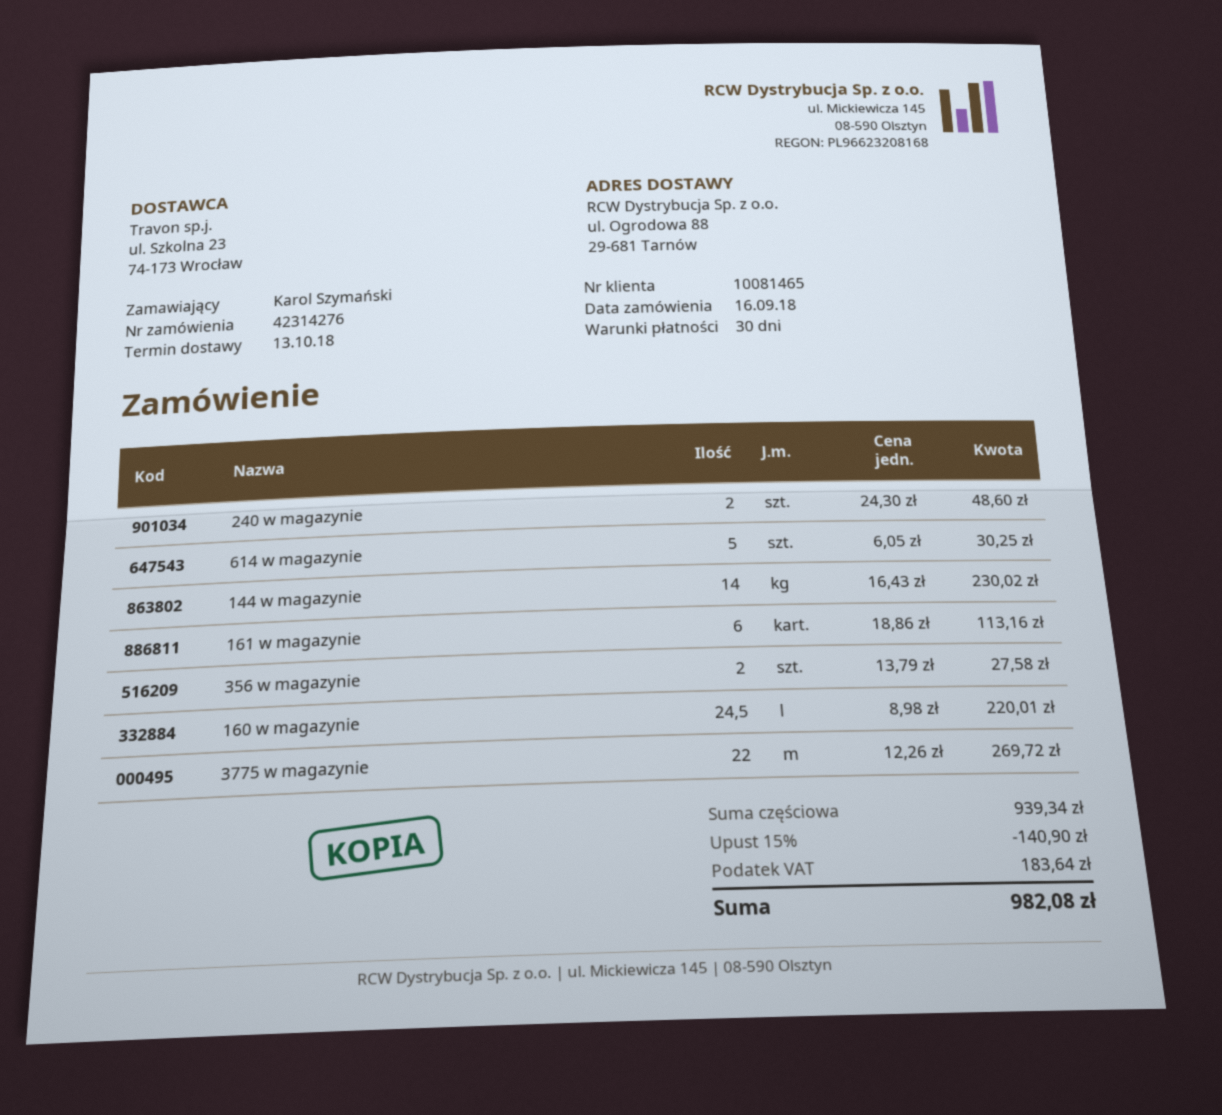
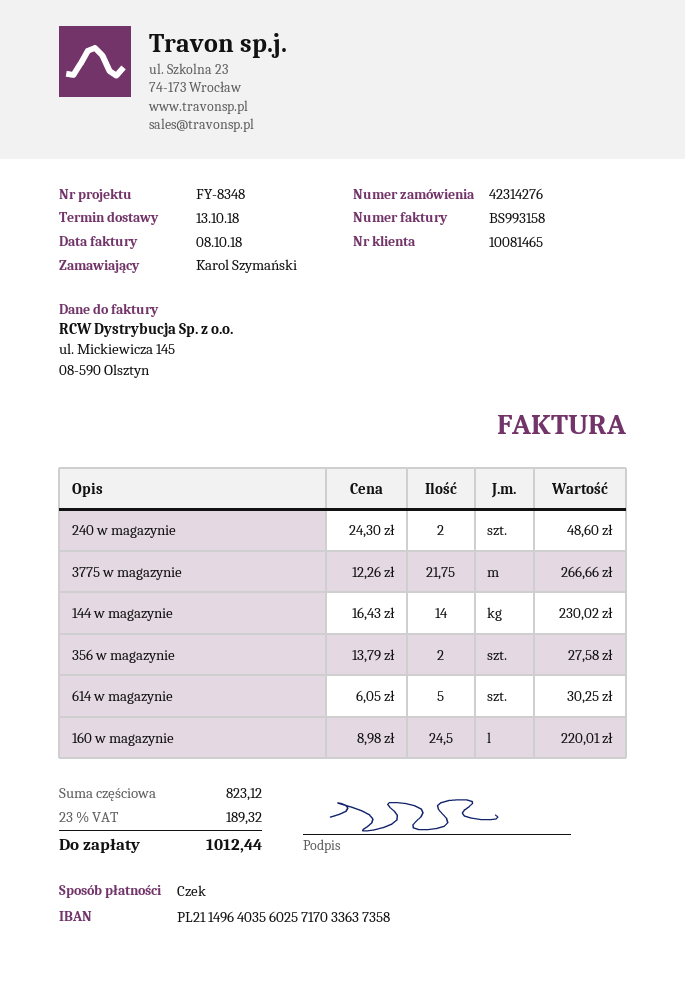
161 w magazynie: 6 x 18.86 = 113.16 -> none
3775 w magazynie: 22 x 12.26 = 269.72 -> 21.75 x 12.26 = 266.66
subtotal: 939.34 -> 823.12
discount: 15% = 140.90 -> none
tax: 183.64 -> 189.32
total: 982.08 -> 1012.44

